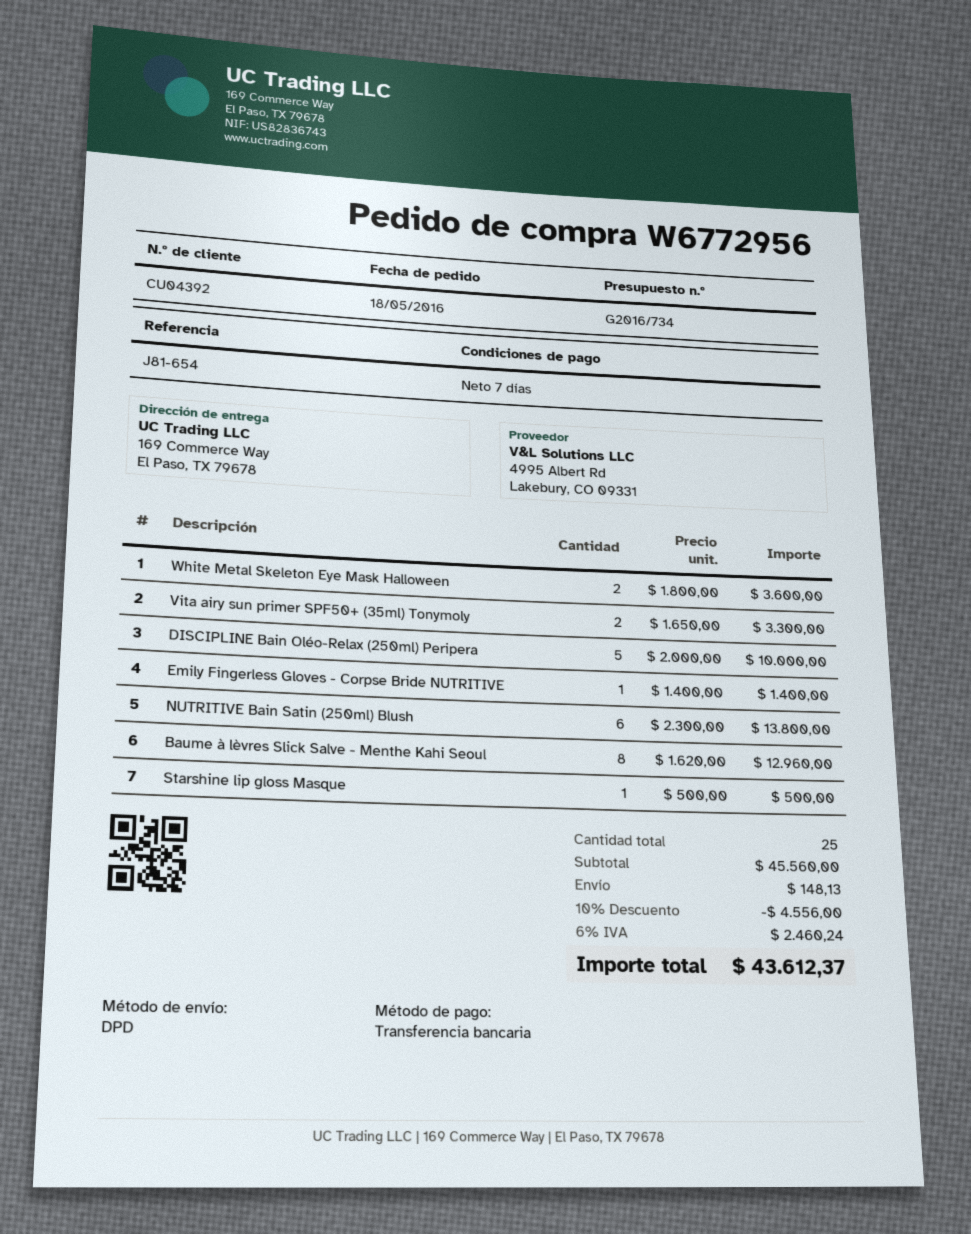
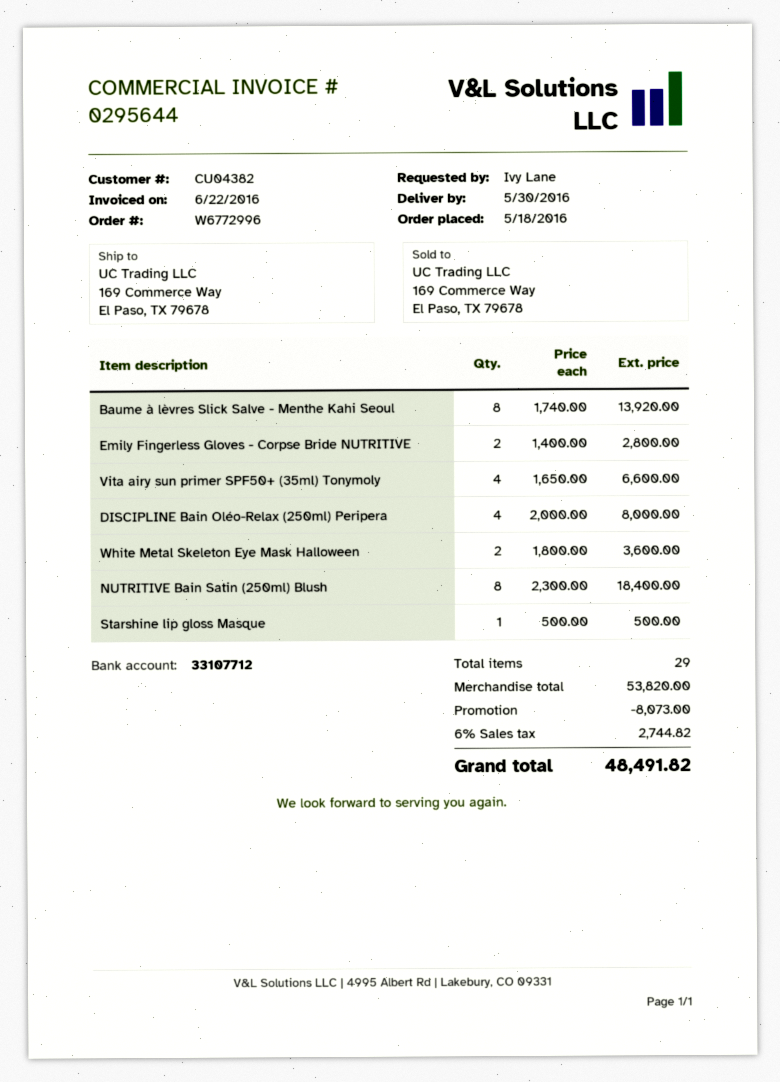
order number: W6772956 -> W6772996
customer number: CU04392 -> CU04382
Vita airy sun primer SPF50+ (35ml) Tonymoly: 2 x 1650.00 = 3300.00 -> 4 x 1650.00 = 6600.00
DISCIPLINE Bain Oléo-Relax (250ml) Peripera: 5 x 2000.00 = 10000.00 -> 4 x 2000.00 = 8000.00
Emily Fingerless Gloves - Corpse Bride NUTRITIVE: 1 x 1400.00 = 1400.00 -> 2 x 1400.00 = 2800.00
NUTRITIVE Bain Satin (250ml) Blush: 6 x 2300.00 = 13800.00 -> 8 x 2300.00 = 18400.00
Baume à lèvres Slick Salve - Menthe Kahi Seoul: 8 x 1620.00 = 12960.00 -> 8 x 1740.00 = 13920.00
total quantity: 25 -> 29
subtotal: 45560.00 -> 53820.00
discount: 4556.00 -> 8073.00
shipping: 148.13 -> none
tax: 6% = 2460.24 -> 6% = 2744.82
total: 43612.37 -> 48491.82

